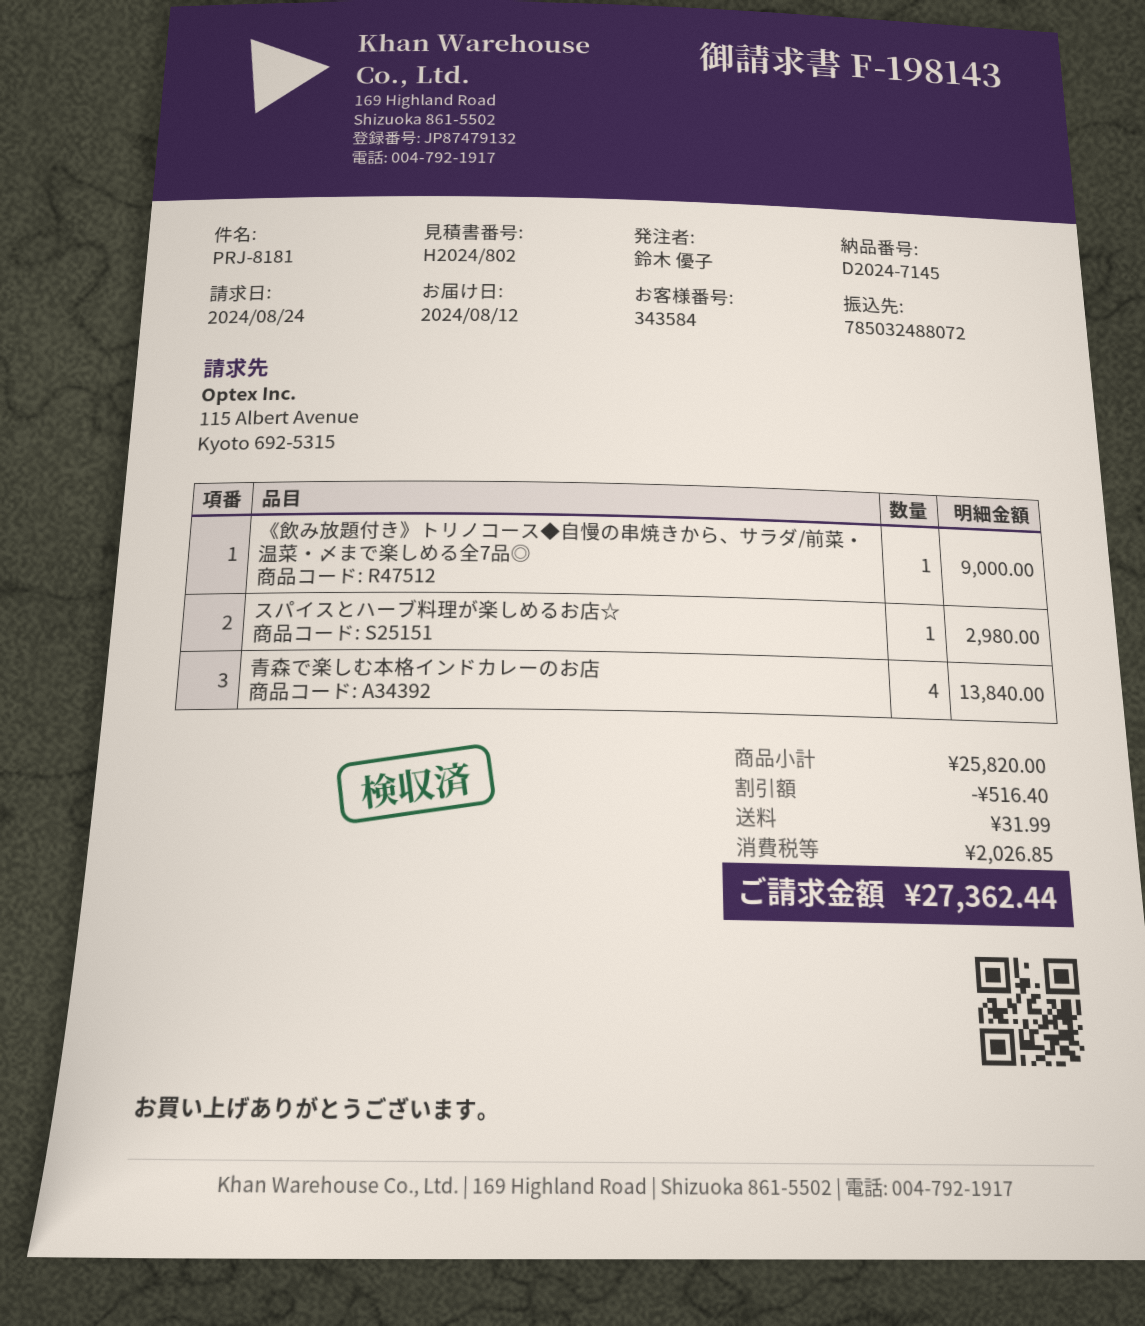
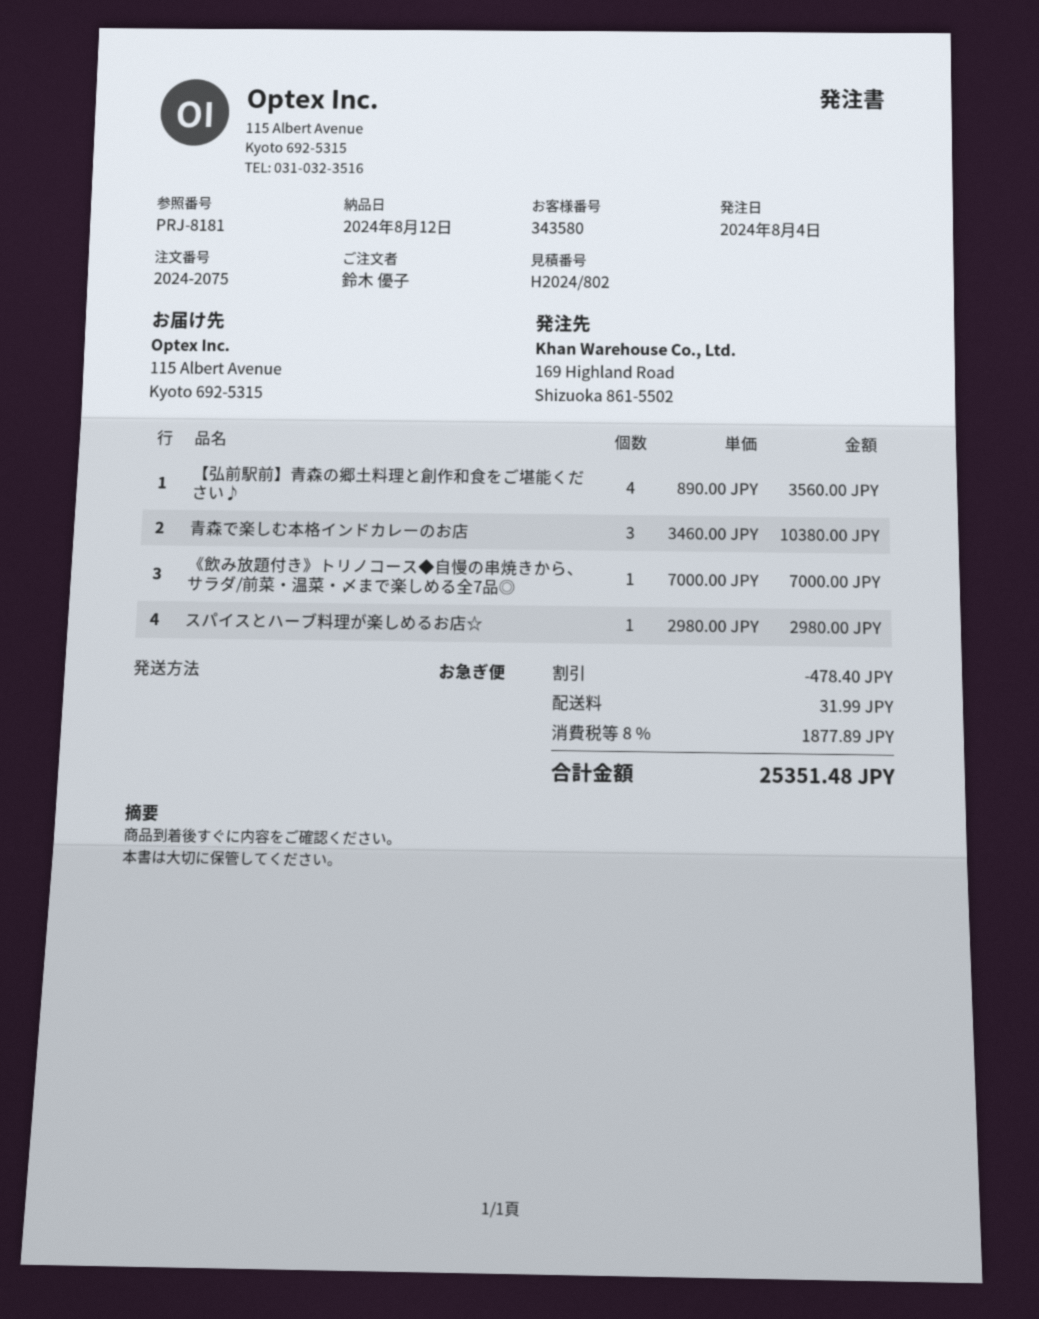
customer number: 343584 -> 343580
《飲み放題付き》トリノコース◆自慢の串焼きから、サラダ/前菜・温菜・〆まで楽しめる全7品◎: 1 for 9000.00 -> 1 for 7000.00
青森で楽しむ本格インドカレーのお店: 4 for 13840.00 -> 3 for 10380.00
【弘前駅前】青森の郷土料理と創作和食をご堪能ください♪: none -> 4 for 3560.00
discount: 516.40 -> 478.40
tax: 2026.85 -> 1877.89
total: 27362.44 -> 25351.48

